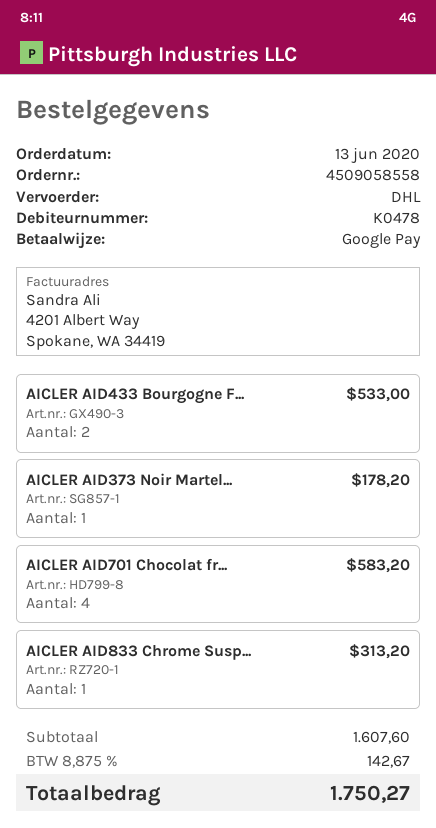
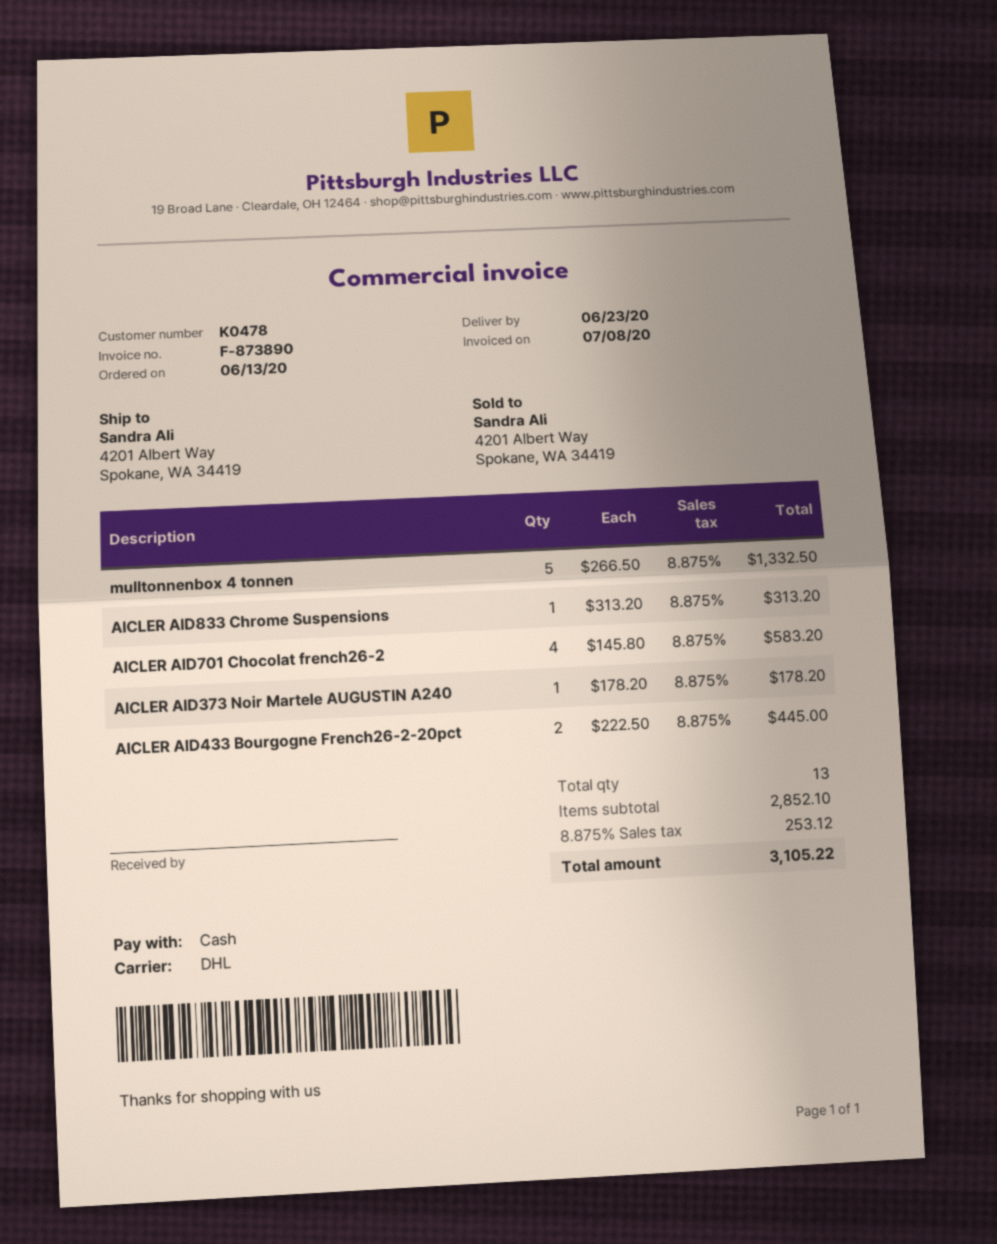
payment method: Google Pay -> cash
AICLER AID433 Bourgogne F...: 2 for 533.00 -> 2 for 445.00
mulltonnenbox 4 tonnen: none -> 5 for 1332.50
subtotal: 1607.60 -> 2852.10
tax: 8.875% = 142.67 -> 8.875% = 253.12
total: 1750.27 -> 3105.22

